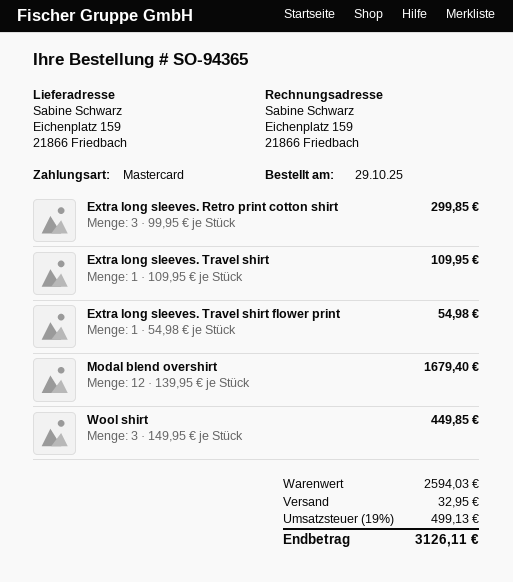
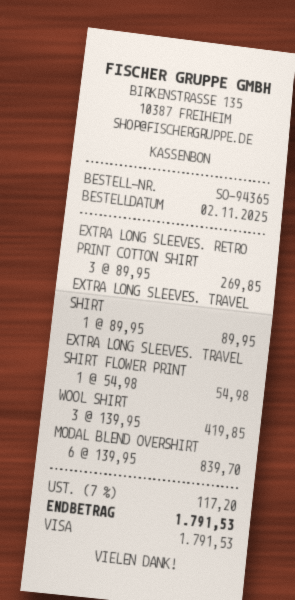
order date: 2025-10-29 -> 2025-11-02
payment method: Mastercard -> Visa
Extra long sleeves. Retro print cotton shirt: 3 x 99.95 = 299.85 -> 3 x 89.95 = 269.85
Extra long sleeves. Travel shirt: 1 x 109.95 = 109.95 -> 1 x 89.95 = 89.95
Modal blend overshirt: 12 x 139.95 = 1679.40 -> 6 x 139.95 = 839.70
Wool shirt: 3 x 149.95 = 449.85 -> 3 x 139.95 = 419.85
shipping: 32.95 -> none
tax: 19% = 499.13 -> 7% = 117.20
total: 3126.11 -> 1791.53

